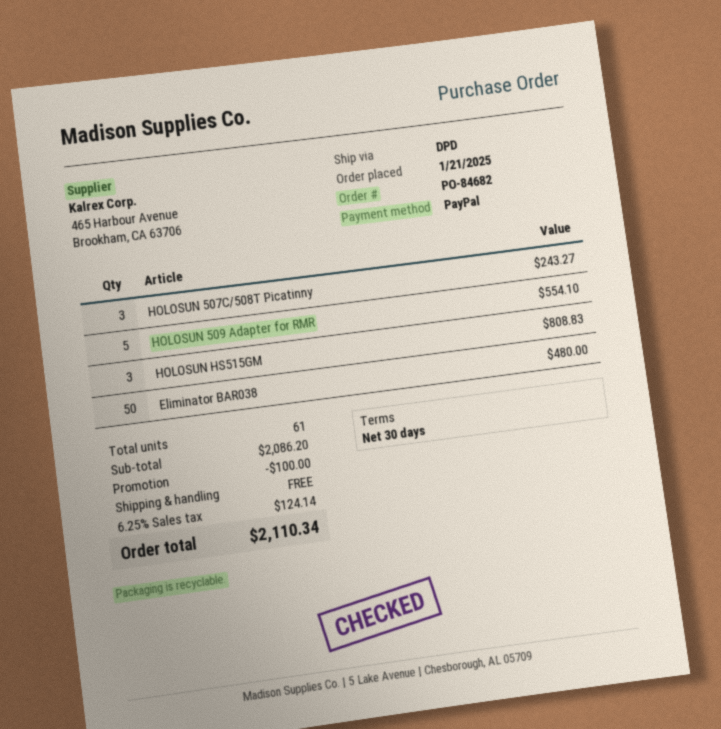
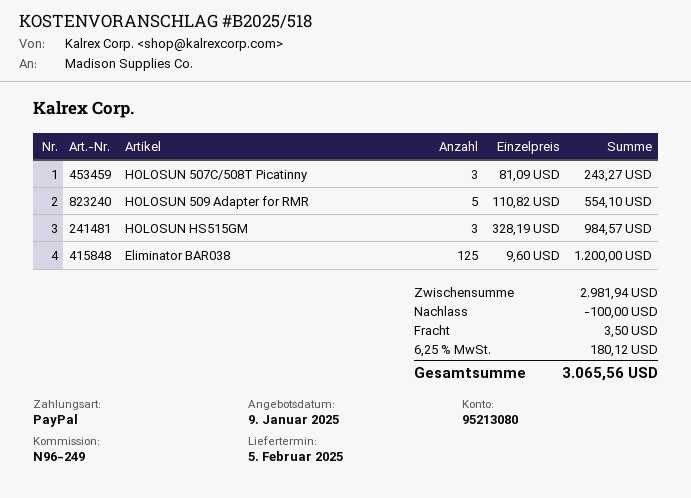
HOLOSUN HS515GM: 3 for 808.83 -> 3 for 984.57
Eliminator BAR038: 50 for 480.00 -> 125 for 1200.00
subtotal: 2086.20 -> 2981.94
shipping: 0.00 -> 3.50
tax: 6.25% = 124.14 -> 6.25% = 180.12
total: 2110.34 -> 3065.56

